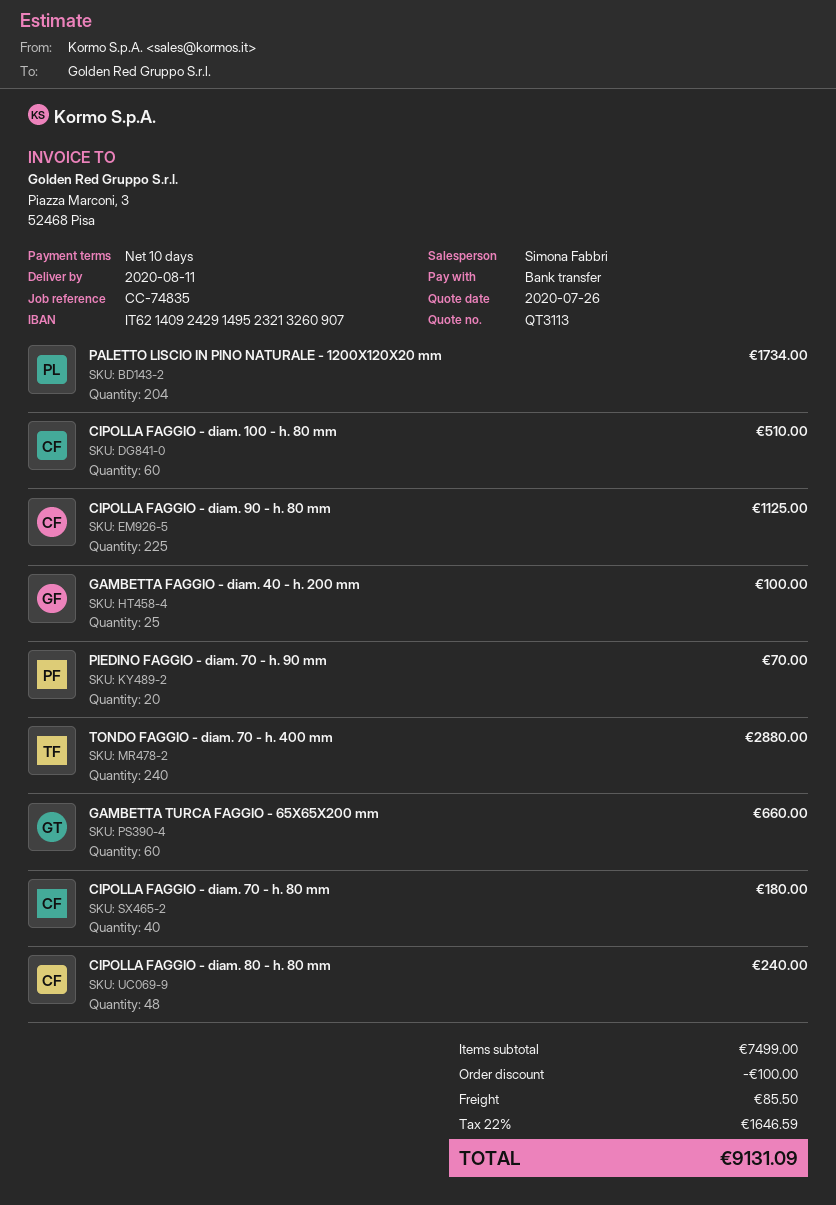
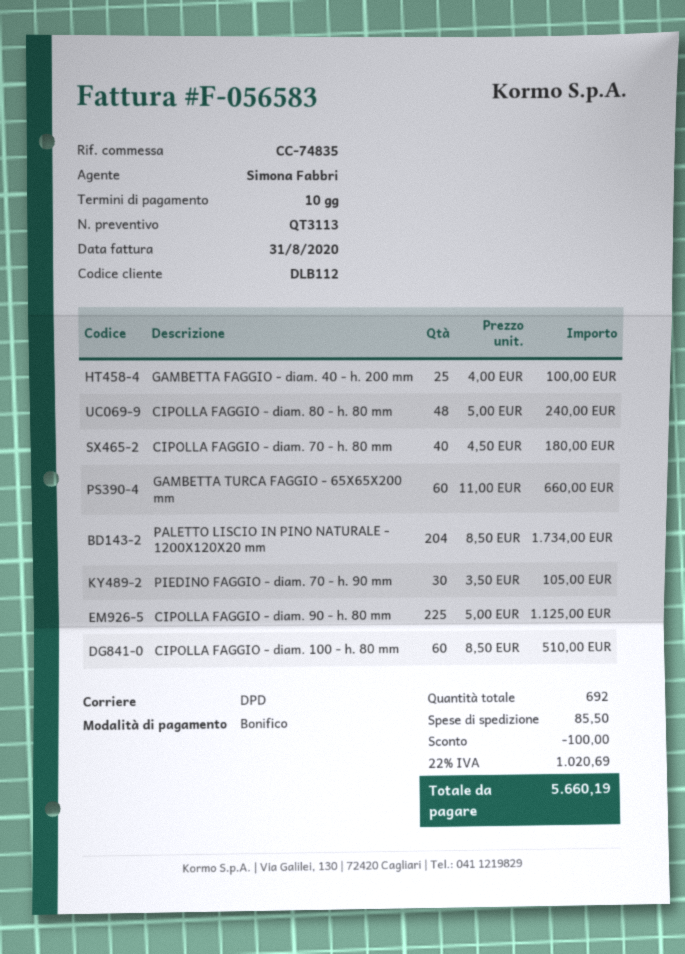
PIEDINO FAGGIO - diam. 70 - h. 90 mm: 20 for 70.00 -> 30 for 105.00
TONDO FAGGIO - diam. 70 - h. 400 mm: 240 for 2880.00 -> none
tax: 22% = 1646.59 -> 22% = 1020.69
total: 9131.09 -> 5660.19

